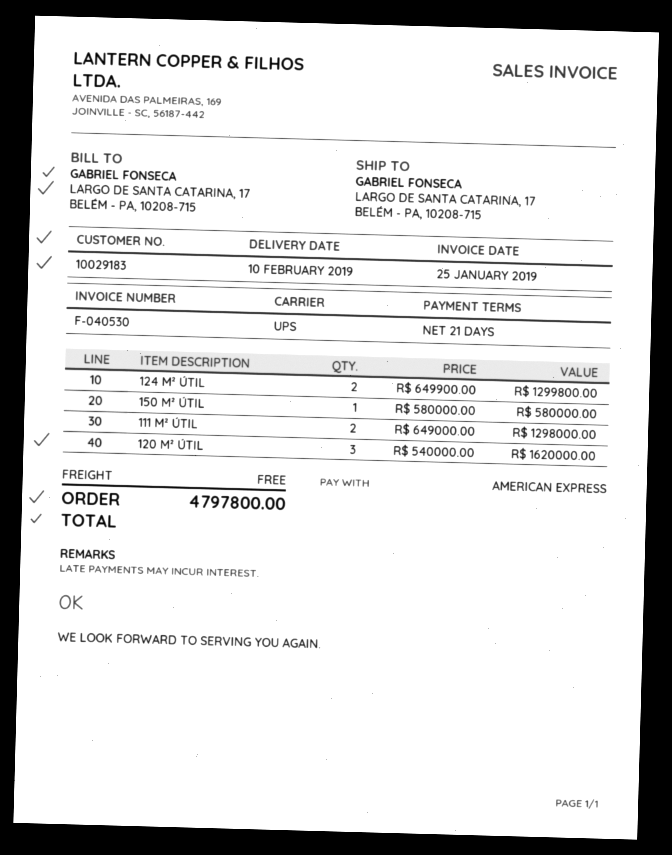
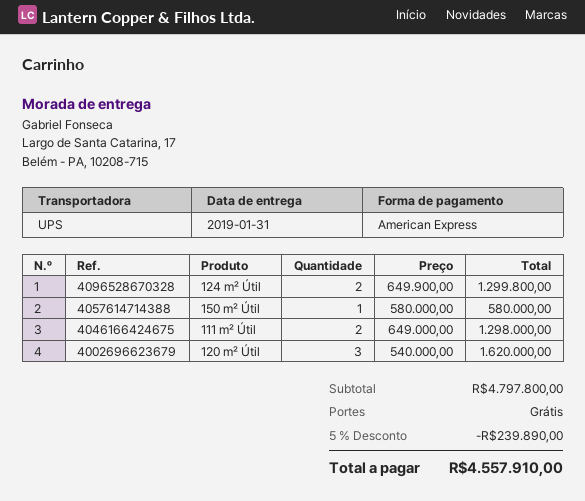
delivery date: 2019-02-10 -> 2019-01-31
discount: none -> 5% = 239890.00
total: 4797800.00 -> 4557910.00

